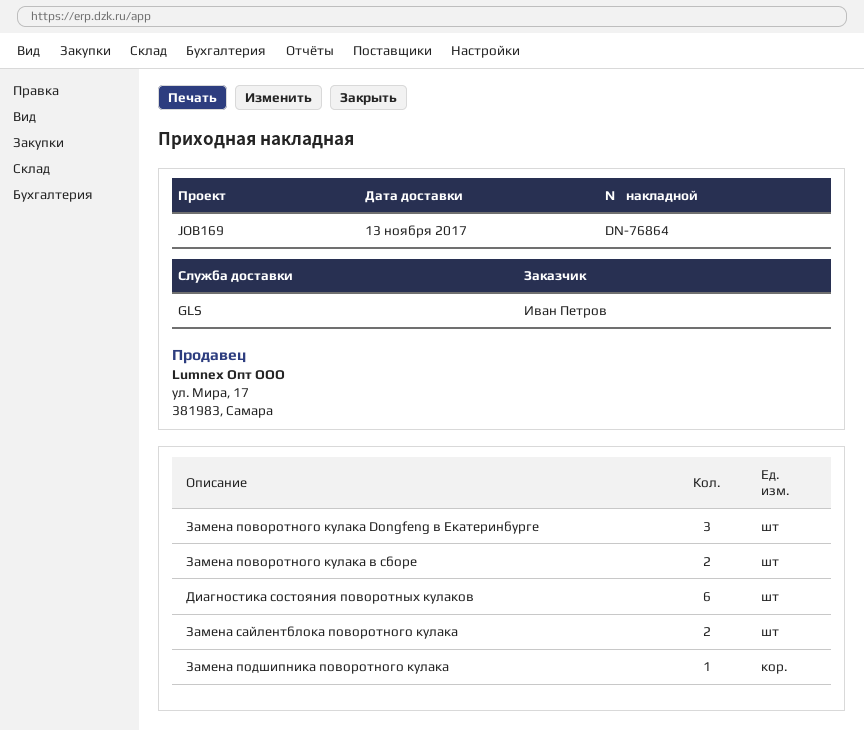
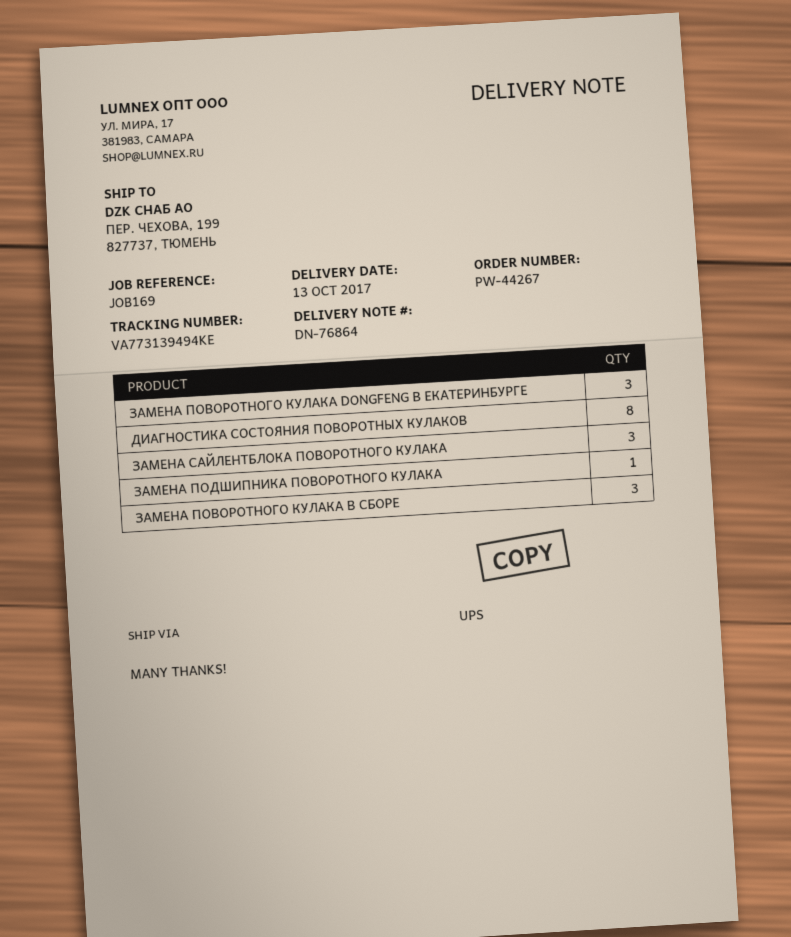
delivery date: 2017-11-13 -> 2017-10-13
shipping method: GLS -> UPS
Замена поворотного кулака в сборе: 2 -> 3
Диагностика состояния поворотных кулаков: 6 -> 8
Замена сайлентблока поворотного кулака: 2 -> 3

